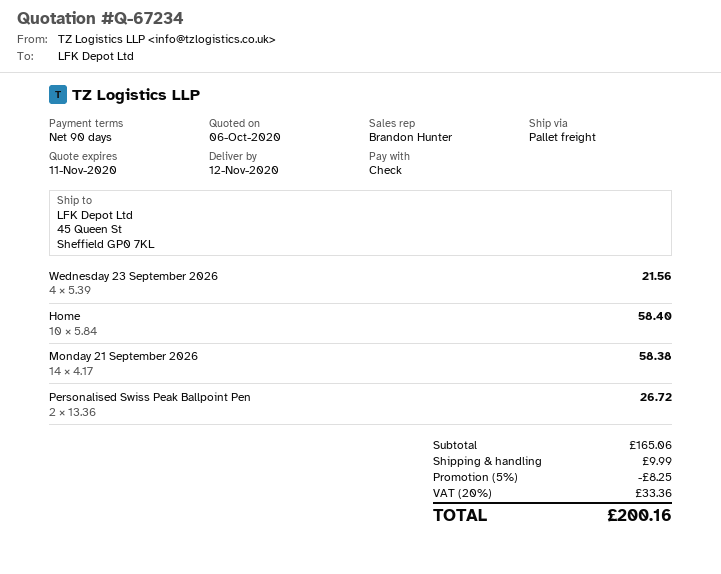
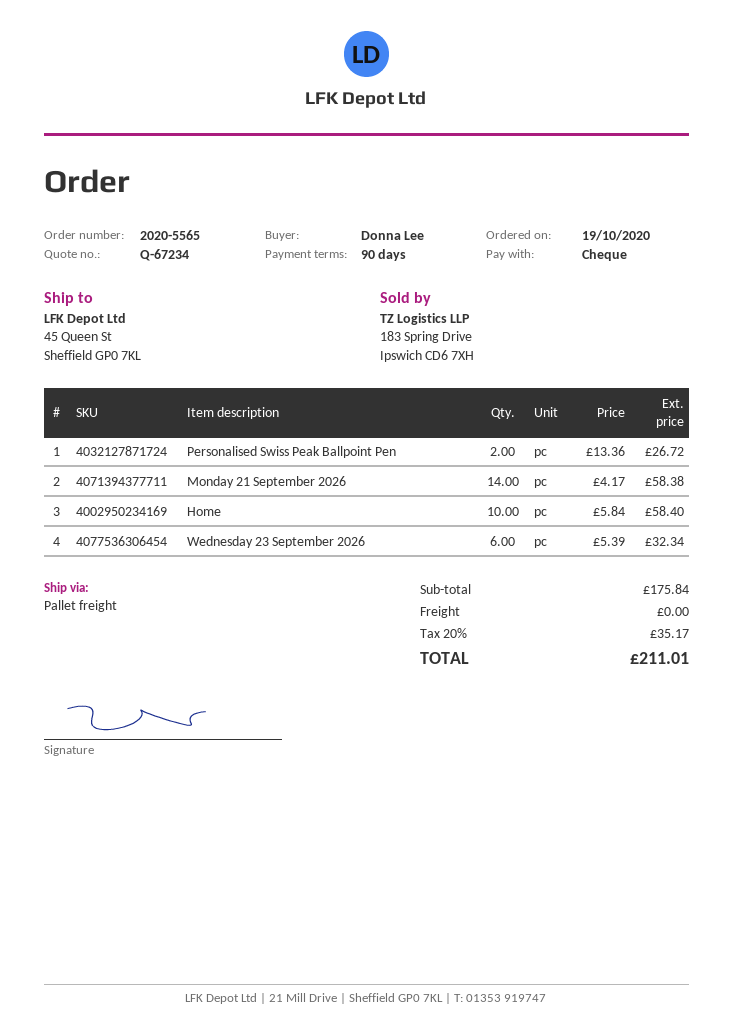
Wednesday 23 September 2026: 4 x 5.39 = 21.56 -> 6 x 5.39 = 32.34
subtotal: 165.06 -> 175.84
discount: 5% = 8.25 -> none
shipping: 9.99 -> 0.00
tax: 20% = 33.36 -> 20% = 35.17
total: 200.16 -> 211.01

